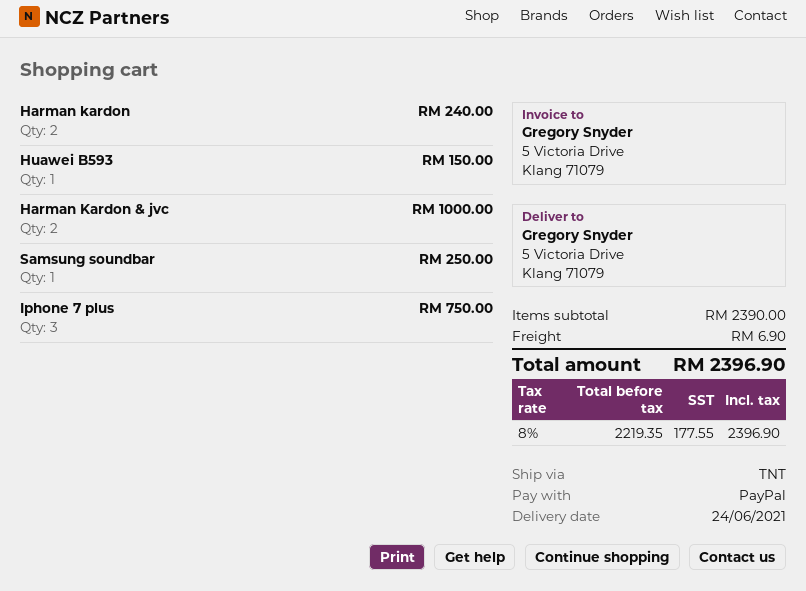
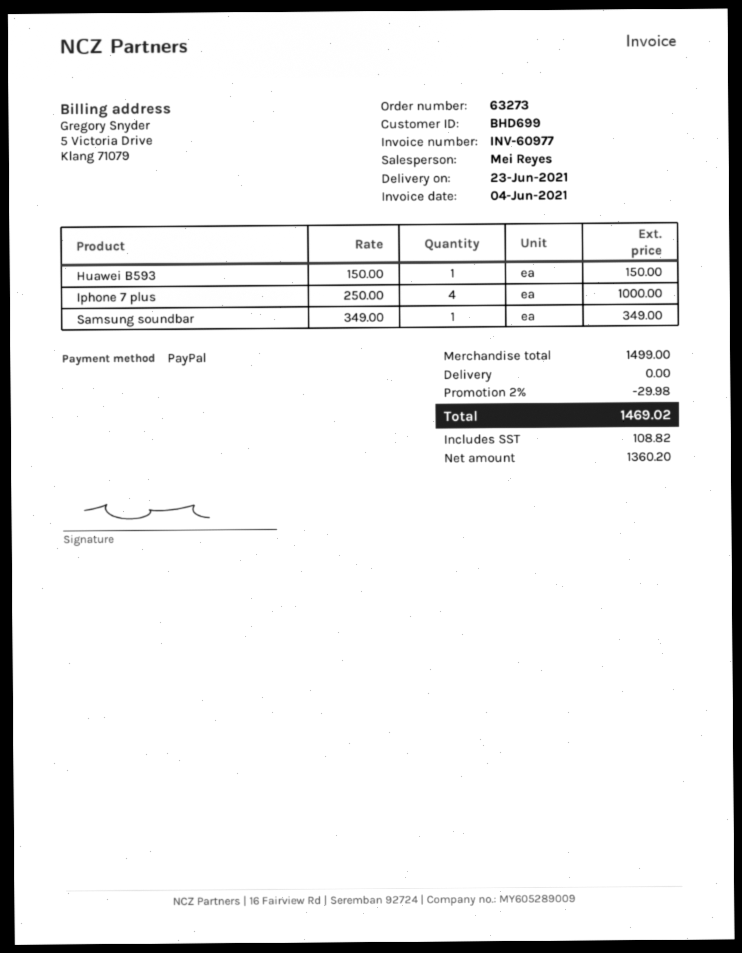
delivery date: 2021-06-24 -> 2021-06-23
Harman kardon: 2 for 240.00 -> none
Harman Kardon & jvc: 2 for 1000.00 -> none
Samsung soundbar: 1 for 250.00 -> 1 for 349.00
Iphone 7 plus: 3 for 750.00 -> 4 for 1000.00
subtotal: 2390.00 -> 1499.00
discount: none -> 2% = 29.98
shipping: 6.90 -> 0.00
net: 2219.35 -> 1360.20
tax: 177.55 -> 108.82
total: 2396.90 -> 1469.02

